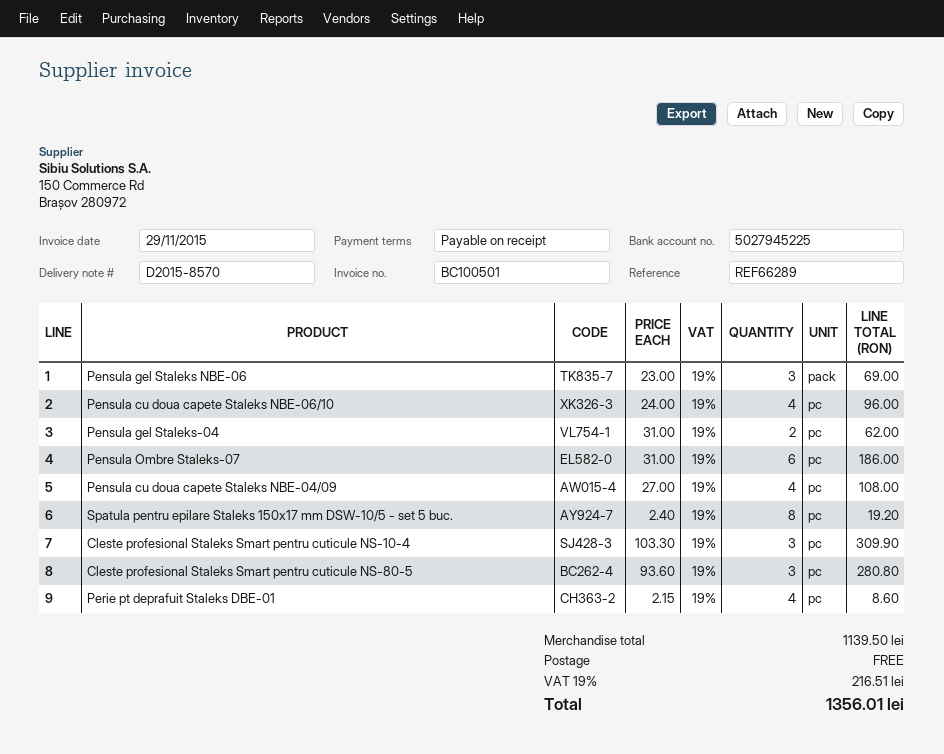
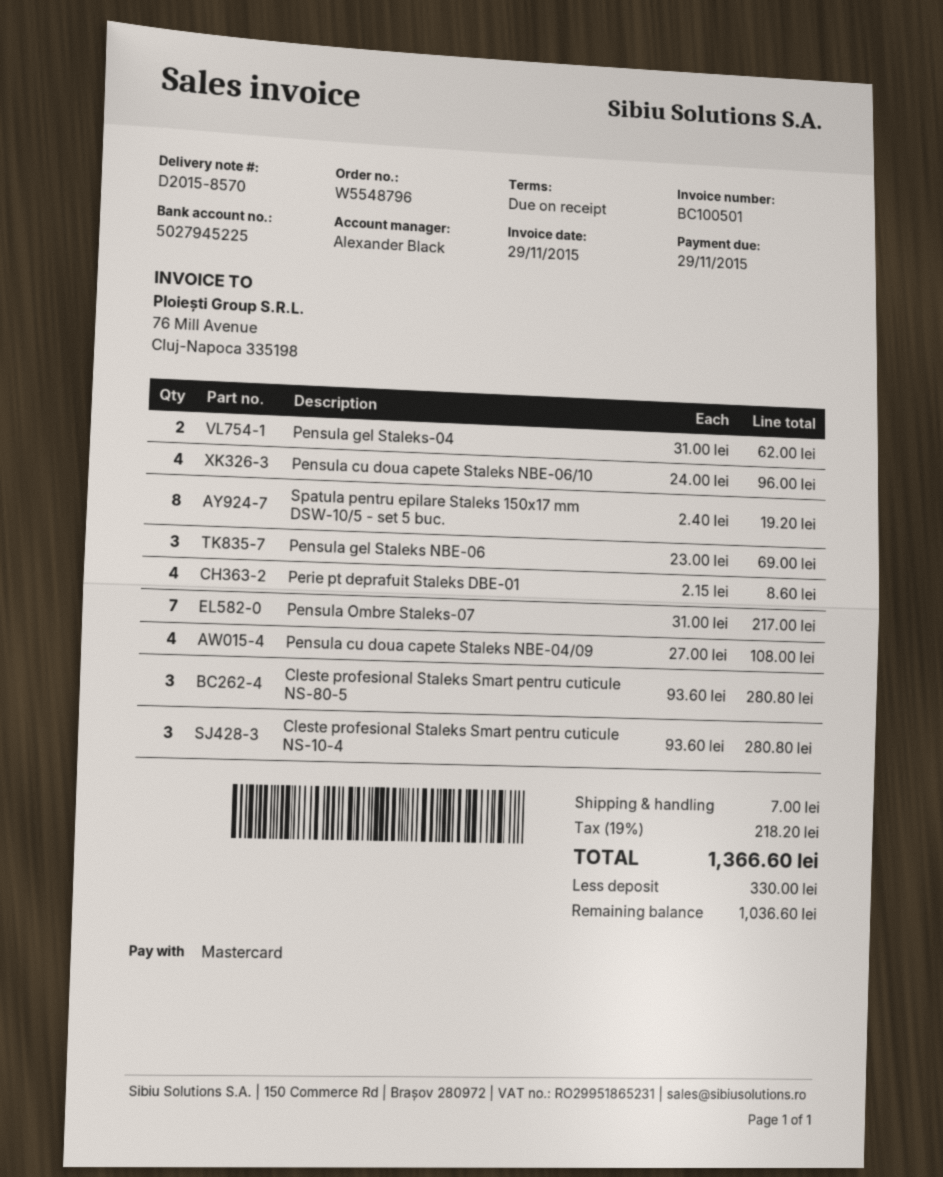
Pensula Ombre Staleks-07: 6 x 31.00 = 186.00 -> 7 x 31.00 = 217.00
Cleste profesional Staleks Smart pentru cuticule NS-10-4: 3 x 103.30 = 309.90 -> 3 x 93.60 = 280.80
shipping: 0.00 -> 7.00
tax: 19% = 216.51 -> 19% = 218.20
total: 1356.01 -> 1366.60

